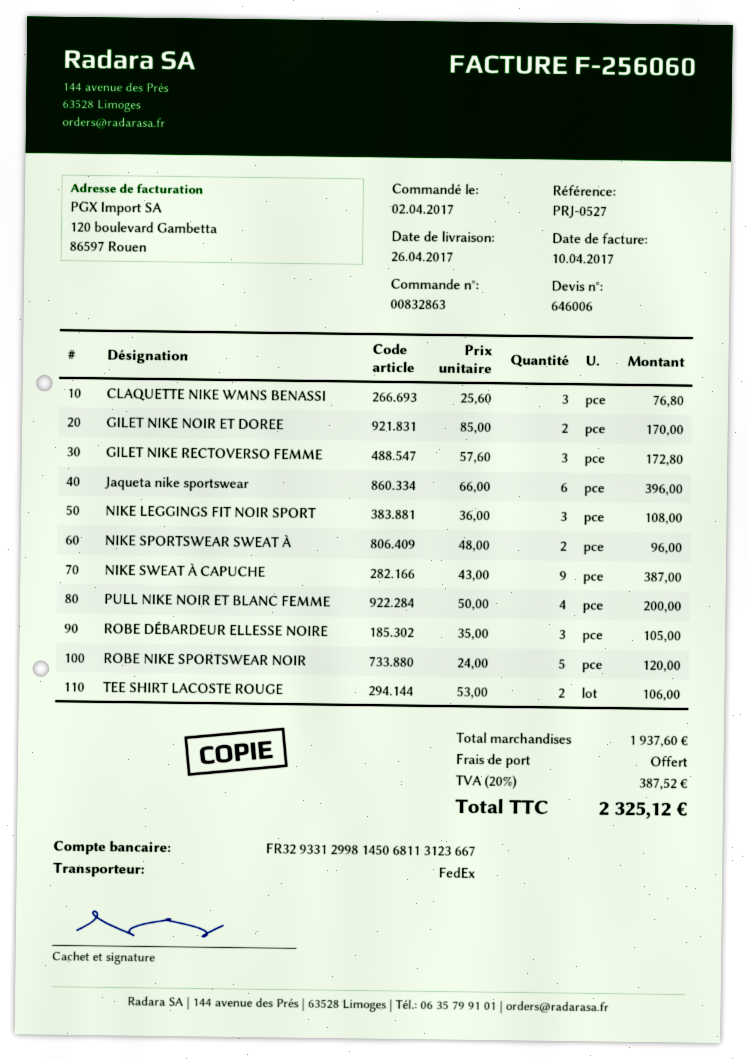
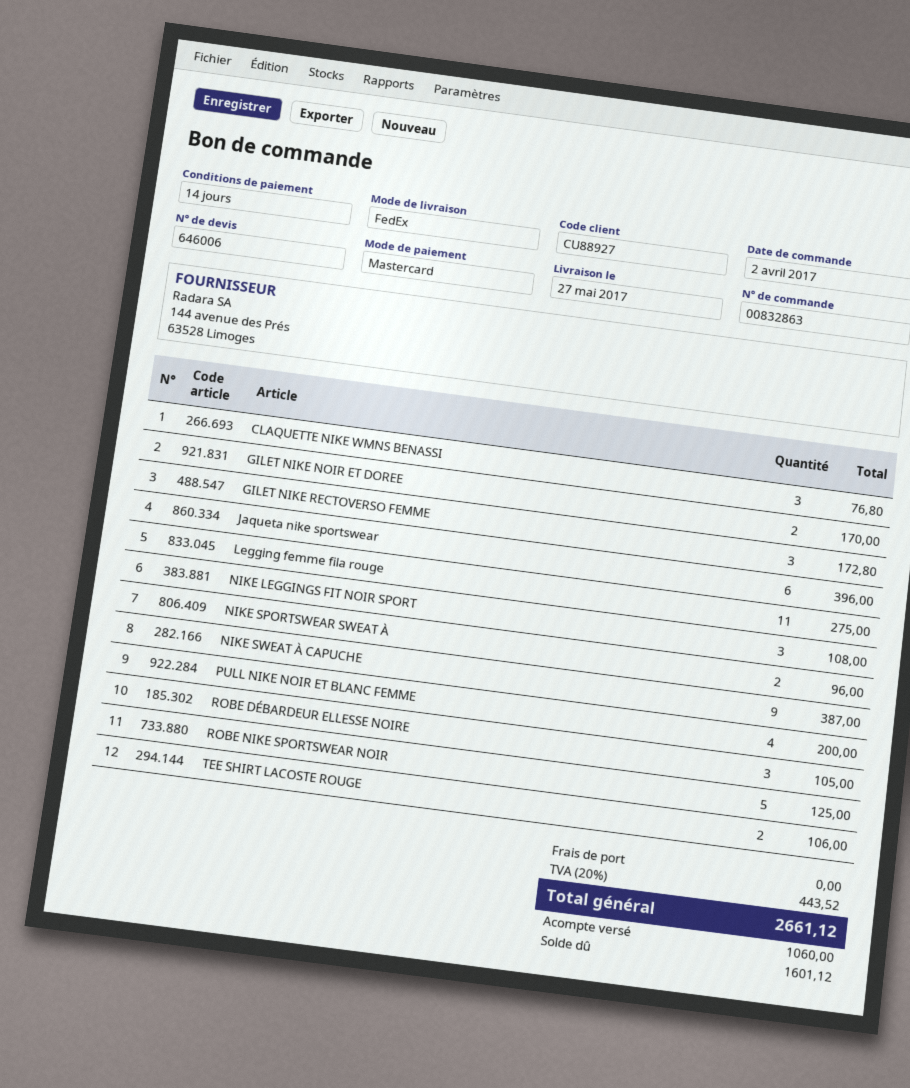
delivery date: 2017-04-26 -> 2017-05-27
ROBE NIKE SPORTSWEAR NOIR: 5 for 120.00 -> 5 for 125.00
Legging femme fila rouge: none -> 11 for 275.00
tax: 20% = 387.52 -> 20% = 443.52
total: 2325.12 -> 2661.12

